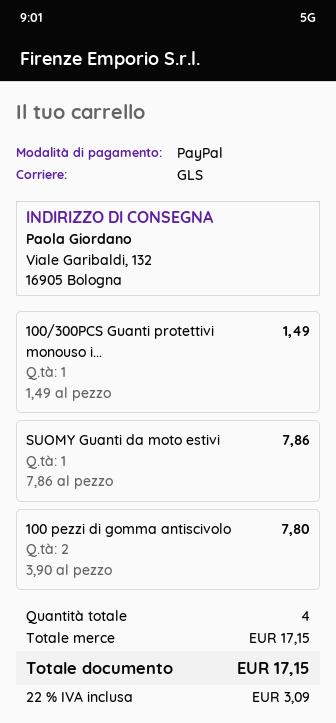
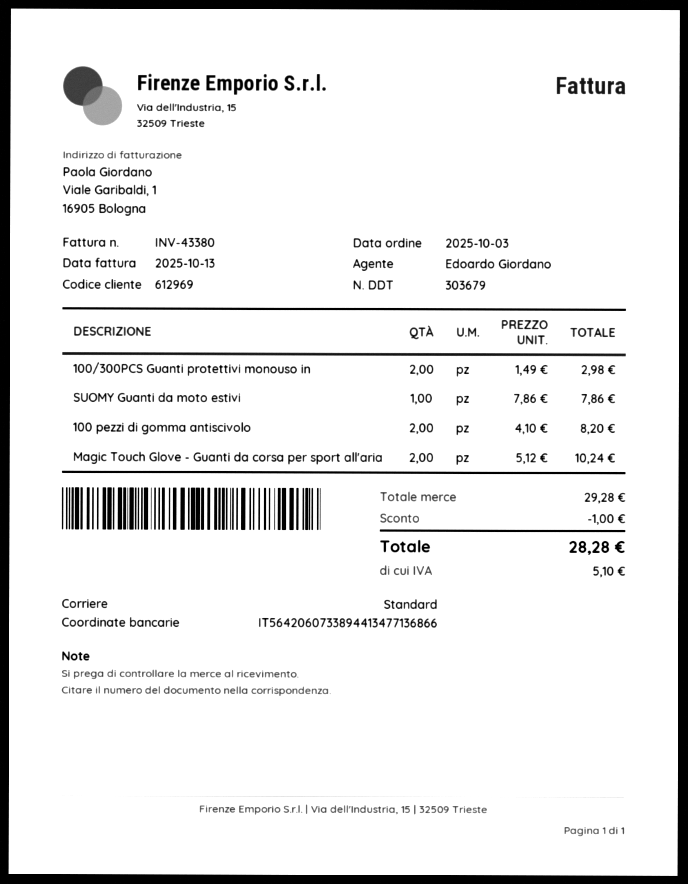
shipping method: GLS -> standard
100/300PCS Guanti protettivi monouso i...: 1 x 1.49 = 1.49 -> 2 x 1.49 = 2.98
100 pezzi di gomma antiscivolo: 2 x 3.90 = 7.80 -> 2 x 4.10 = 8.20
Magic Touch Glove - Guanti da corsa per sport all'aria: none -> 2 x 5.12 = 10.24
subtotal: 17.15 -> 29.28
discount: none -> 1.00
tax: 3.09 -> 5.10
total: 17.15 -> 28.28

